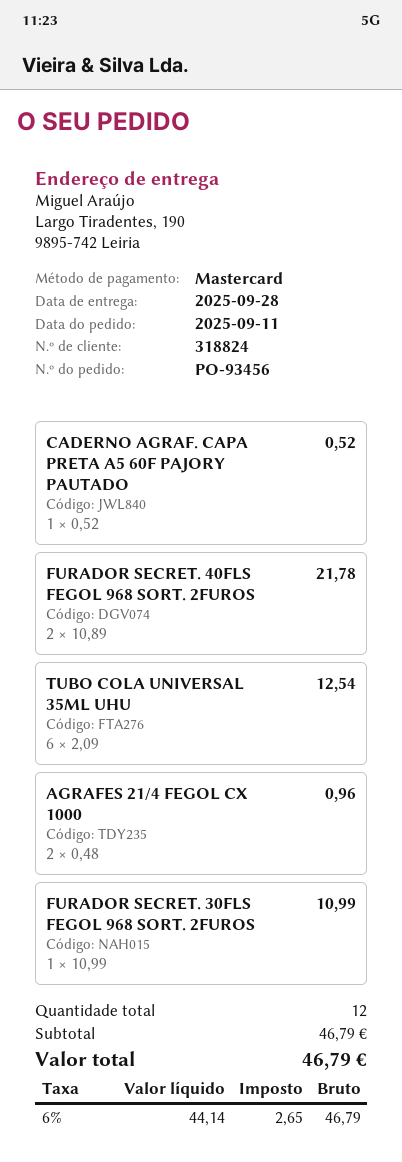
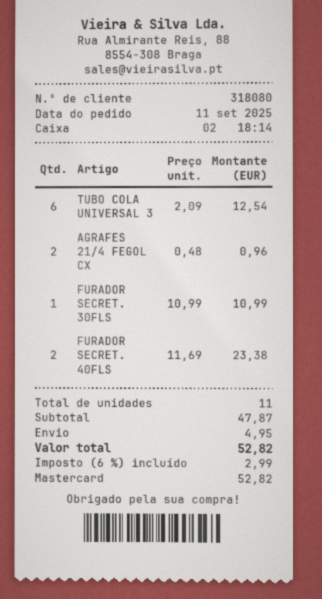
customer number: 318824 -> 318080
CADERNO AGRAF. CAPA PRETA A5 60F PAJORY PAUTADO: 1 x 0.52 = 0.52 -> none
FURADOR SECRET. 40FLS FEGOL 968 SORT. 2FUROS: 2 x 10.89 = 21.78 -> 2 x 11.69 = 23.38
total quantity: 12 -> 11
subtotal: 46.79 -> 47.87
shipping: none -> 4.95
tax: 6% = 2.65 -> 6% = 2.99
total: 46.79 -> 52.82

